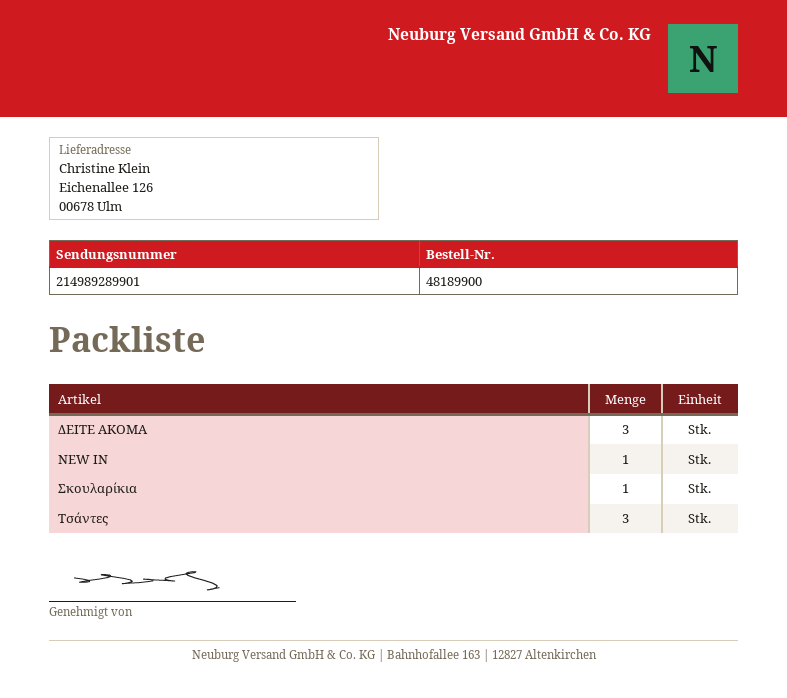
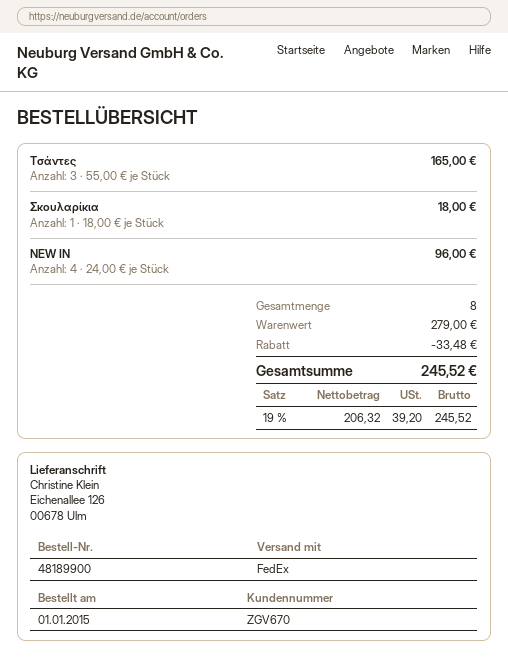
ΔΕΙΤΕ ΑΚΟΜΑ: 3 -> none
NEW IN: 1 -> 4

